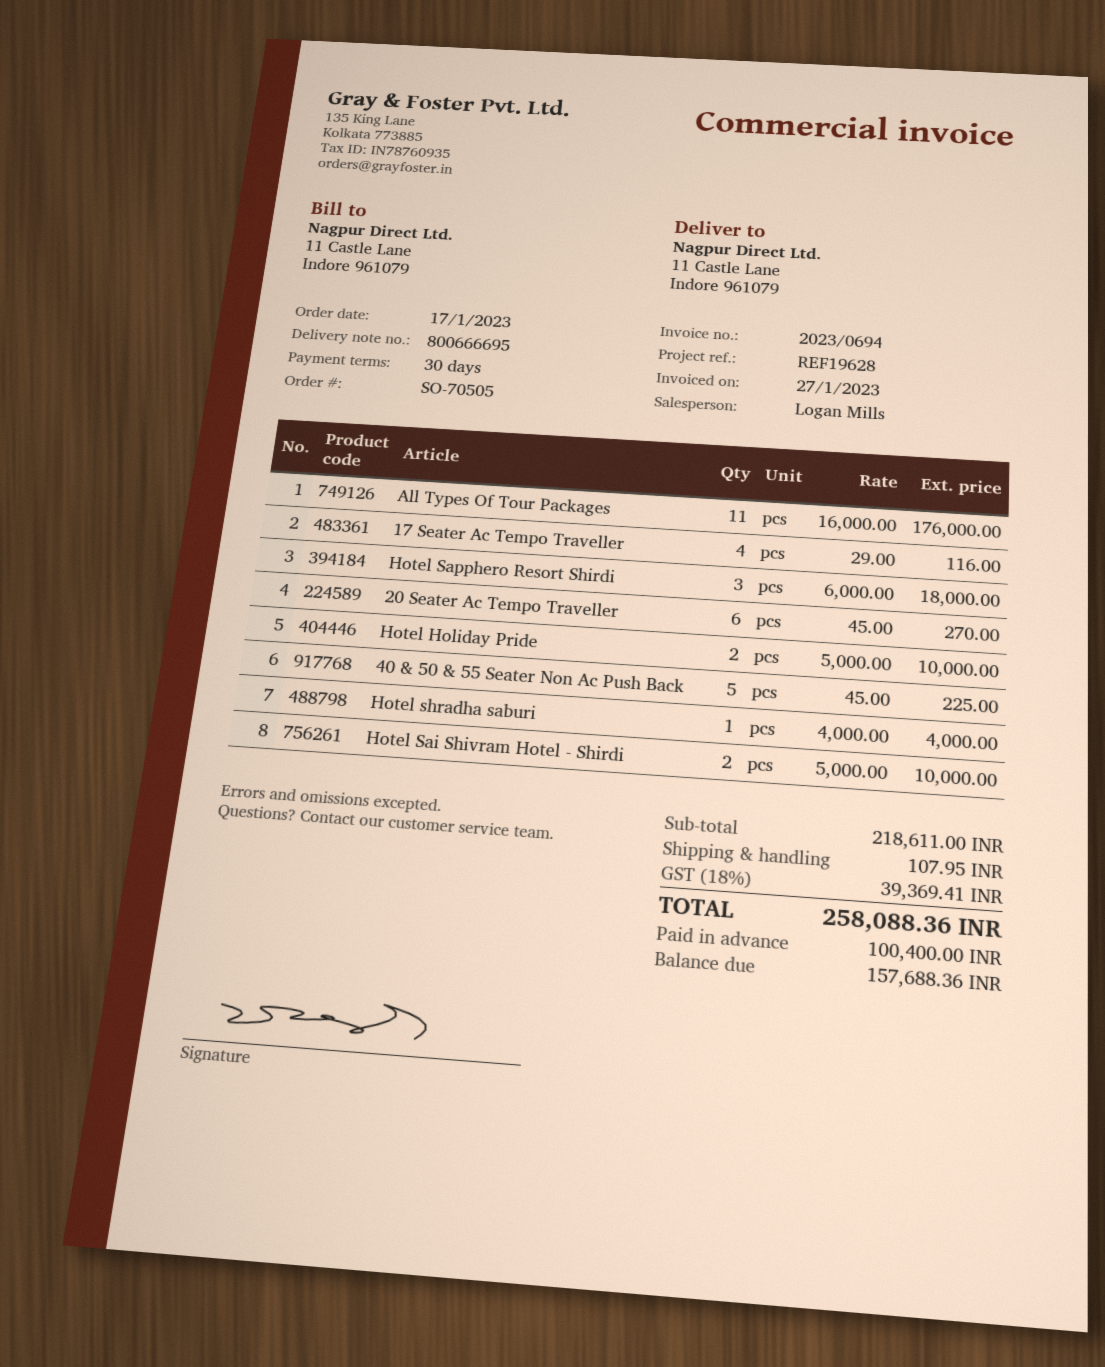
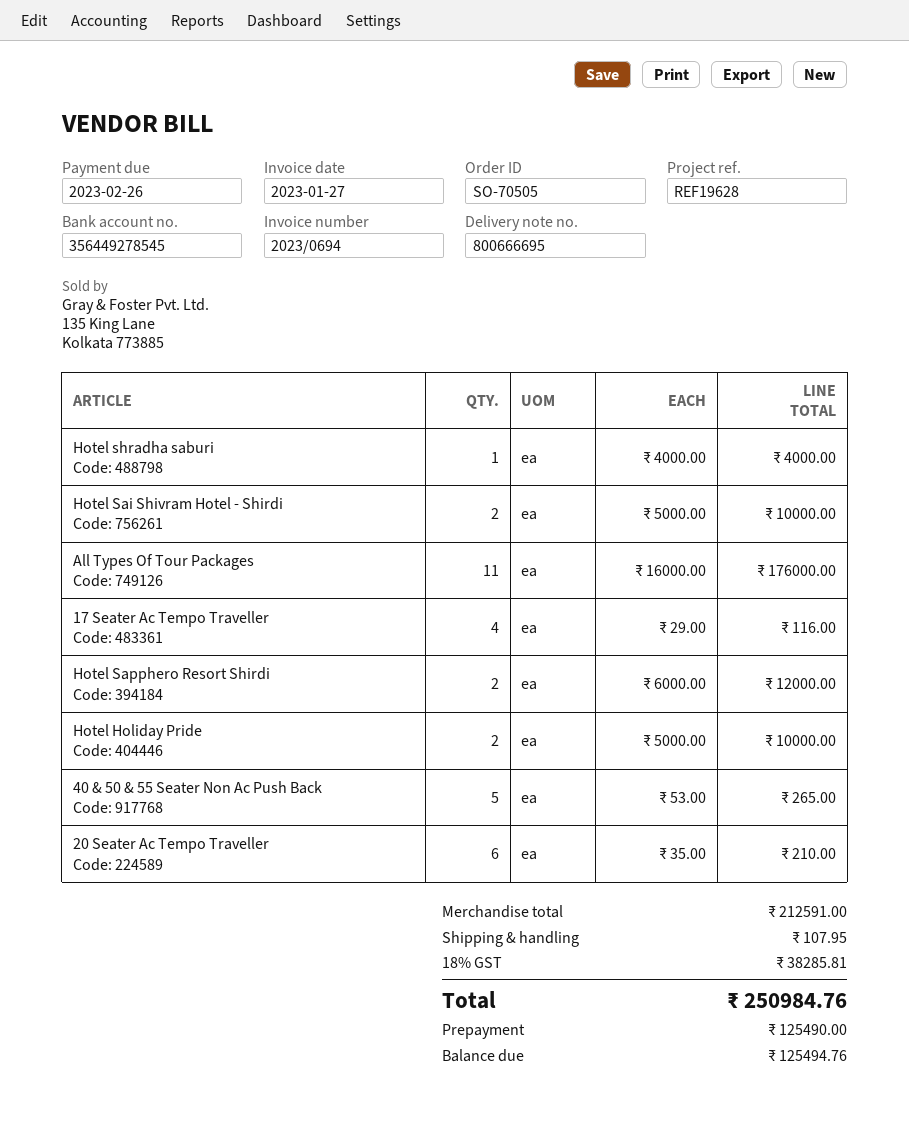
Hotel Sapphero Resort Shirdi: 3 x 6000.00 = 18000.00 -> 2 x 6000.00 = 12000.00
20 Seater Ac Tempo Traveller: 6 x 45.00 = 270.00 -> 6 x 35.00 = 210.00
40 & 50 & 55 Seater Non Ac Push Back: 5 x 45.00 = 225.00 -> 5 x 53.00 = 265.00
subtotal: 218611.00 -> 212591.00
tax: 18% = 39369.41 -> 18% = 38285.81
total: 258088.36 -> 250984.76
deposit: 100400.00 -> 125490.00
balance: 157688.36 -> 125494.76

